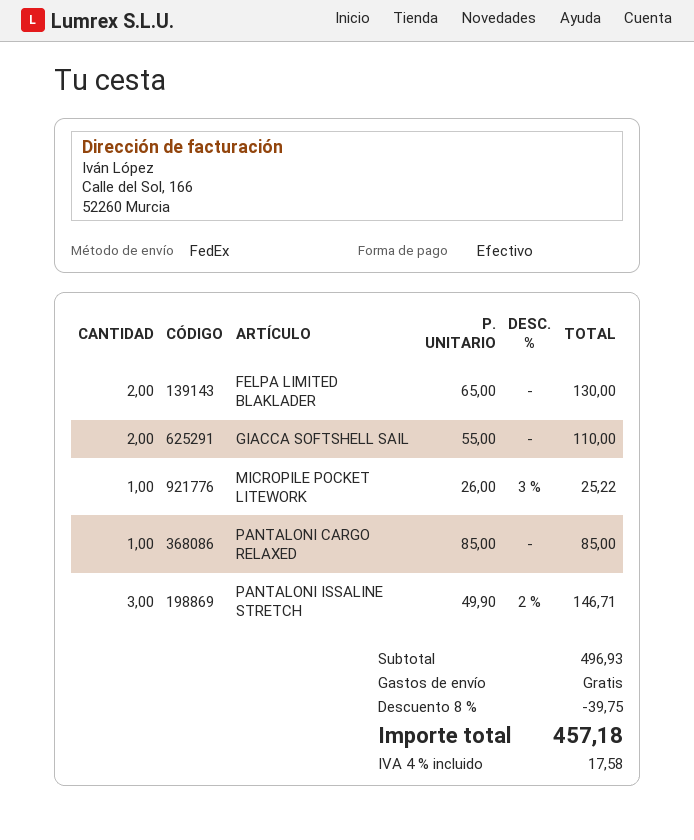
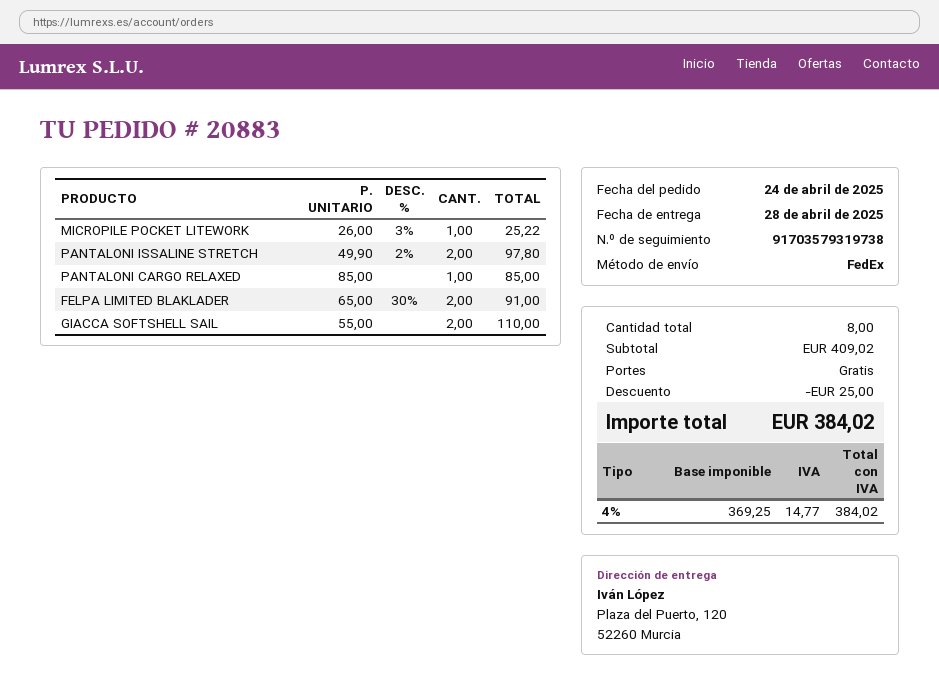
FELPA LIMITED BLAKLADER: 2 x 65.00 = 130.00 -> 2 x 65.00 - 30% = 91.00
PANTALONI ISSALINE STRETCH: 3 x 49.90 - 2% = 146.71 -> 2 x 49.90 - 2% = 97.80
subtotal: 496.93 -> 409.02
discount: 39.75 -> 25.00
tax: 4% = 17.58 -> 4% = 14.77
total: 457.18 -> 384.02

